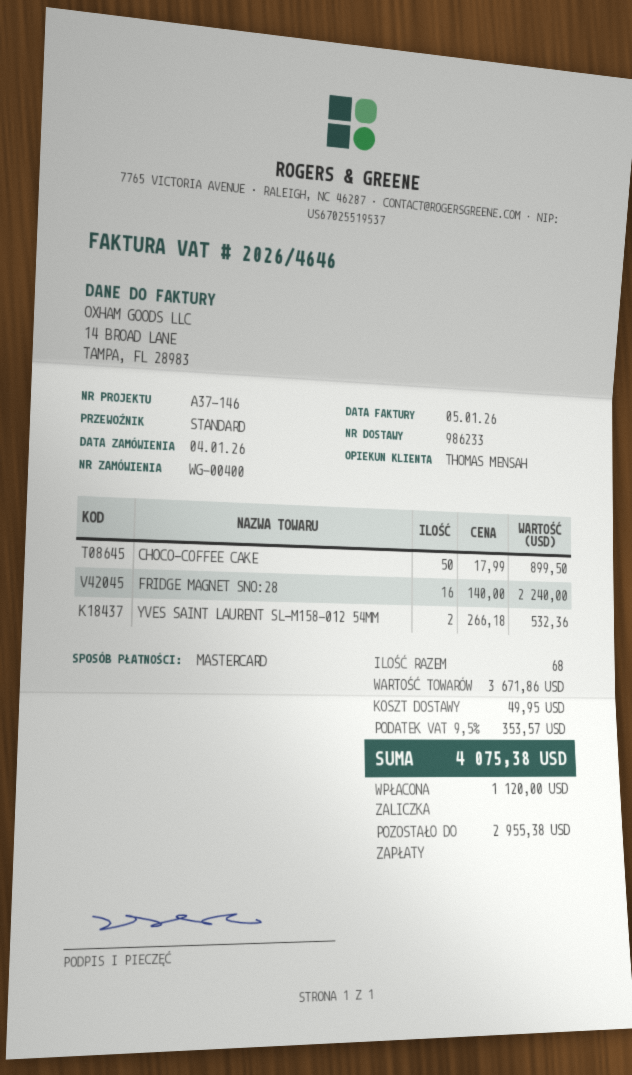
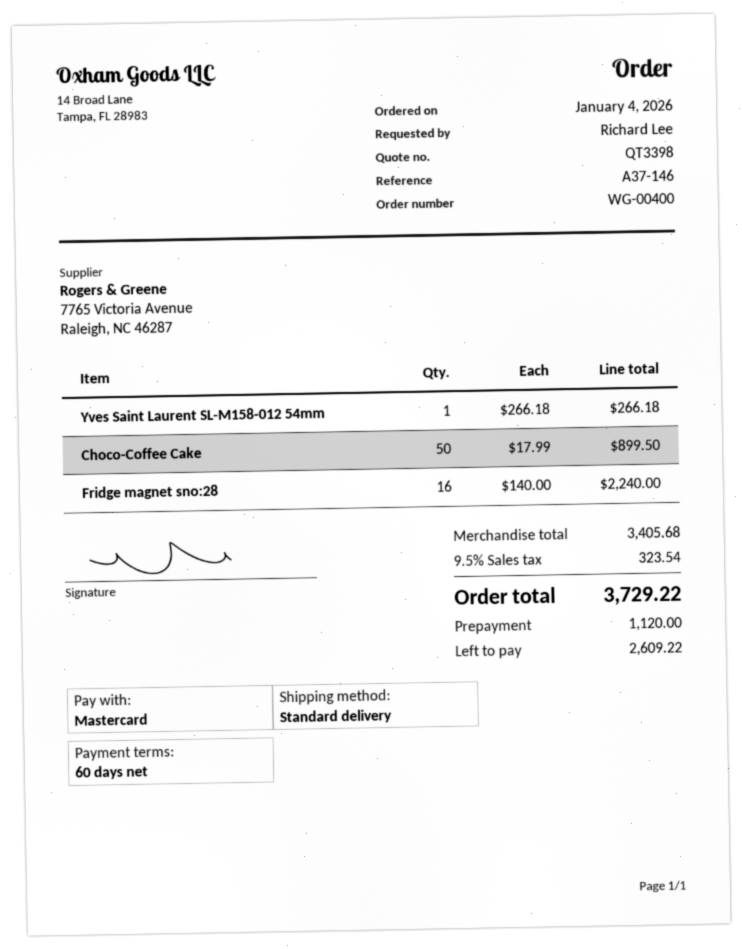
YVES SAINT LAURENT SL-M158-012 54MM: 2 x 266.18 = 532.36 -> 1 x 266.18 = 266.18
subtotal: 3671.86 -> 3405.68
shipping: 49.95 -> none
tax: 9.5% = 353.57 -> 9.5% = 323.54
total: 4075.38 -> 3729.22
balance: 2955.38 -> 2609.22

